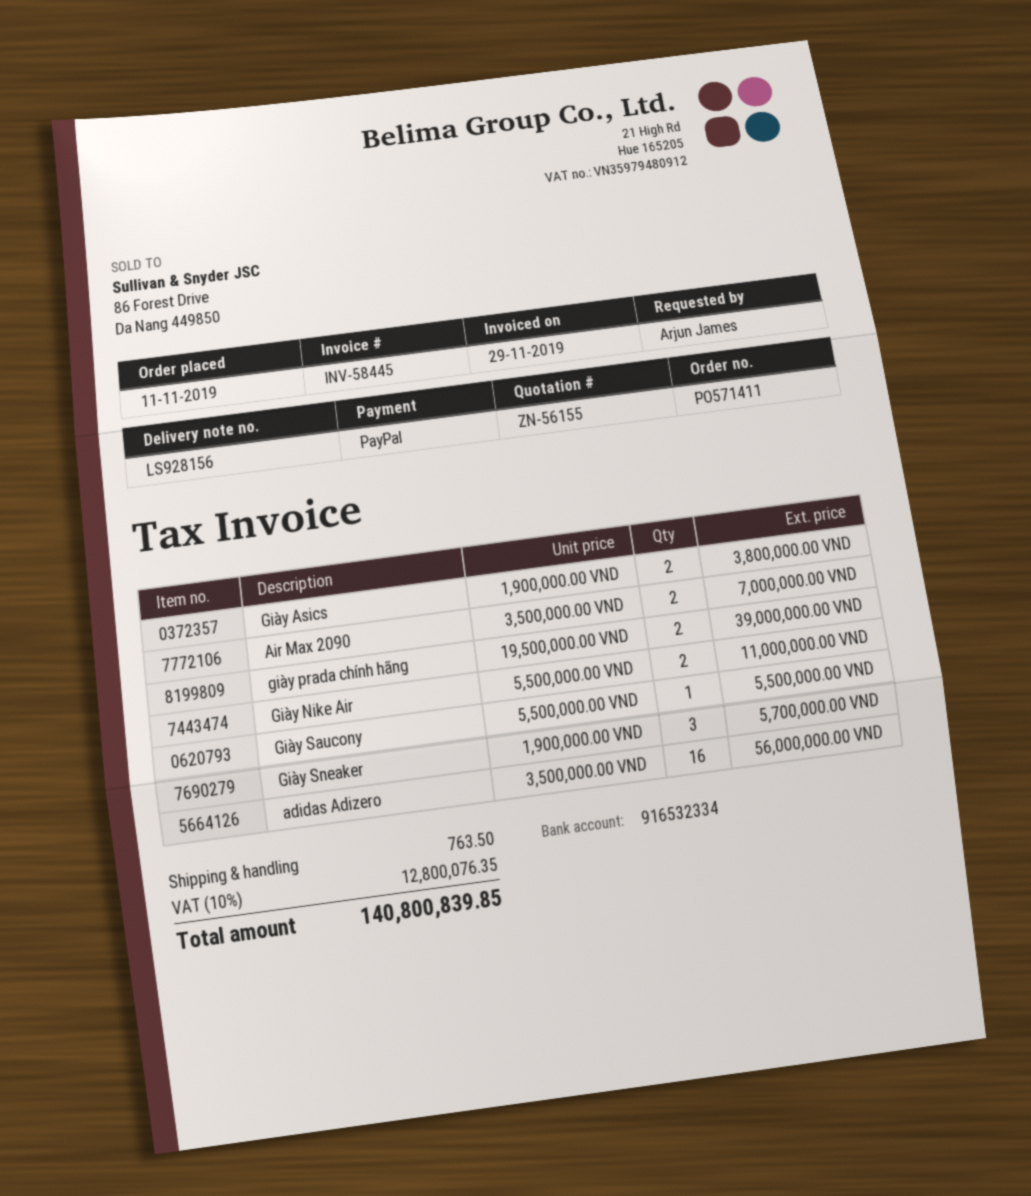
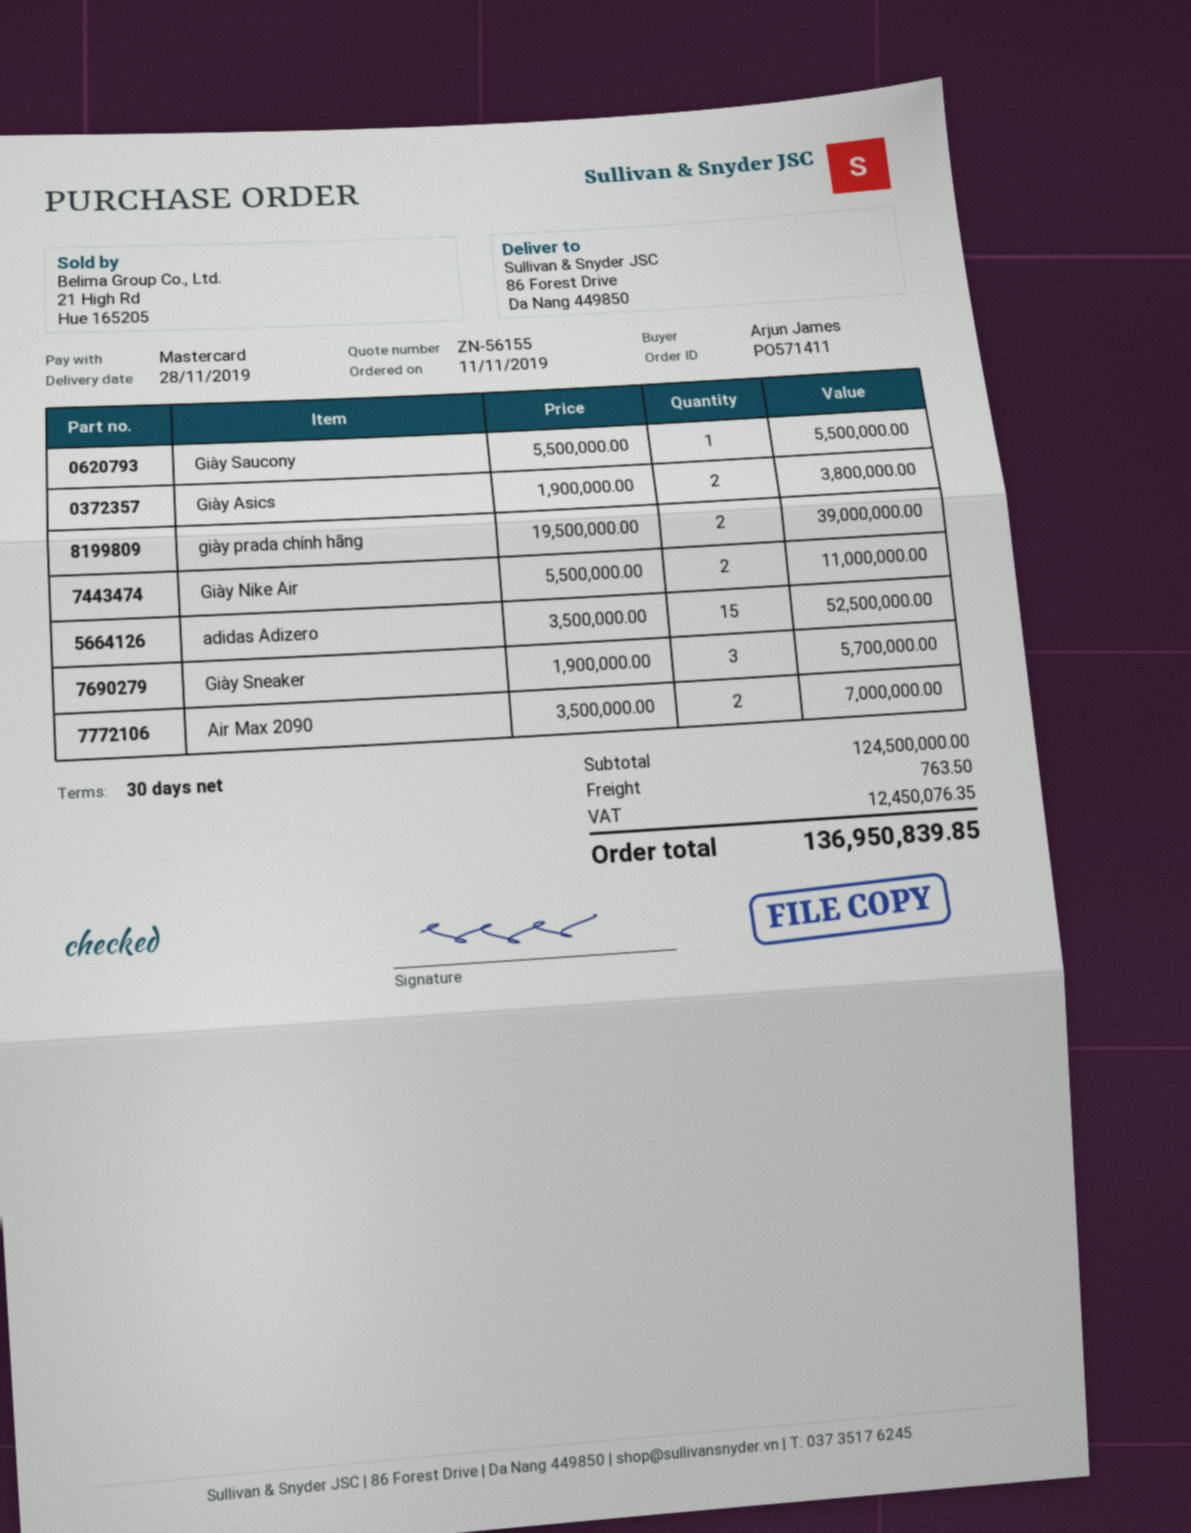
payment method: PayPal -> Mastercard
adidas Adizero: 16 x 3500000.00 = 56000000.00 -> 15 x 3500000.00 = 52500000.00
tax: 12800076.35 -> 12450076.35
total: 140800839.85 -> 136950839.85

